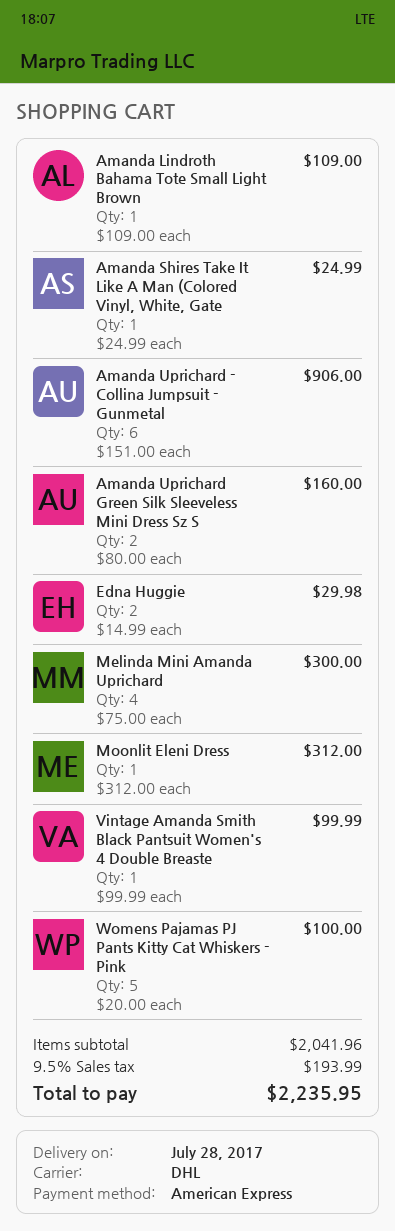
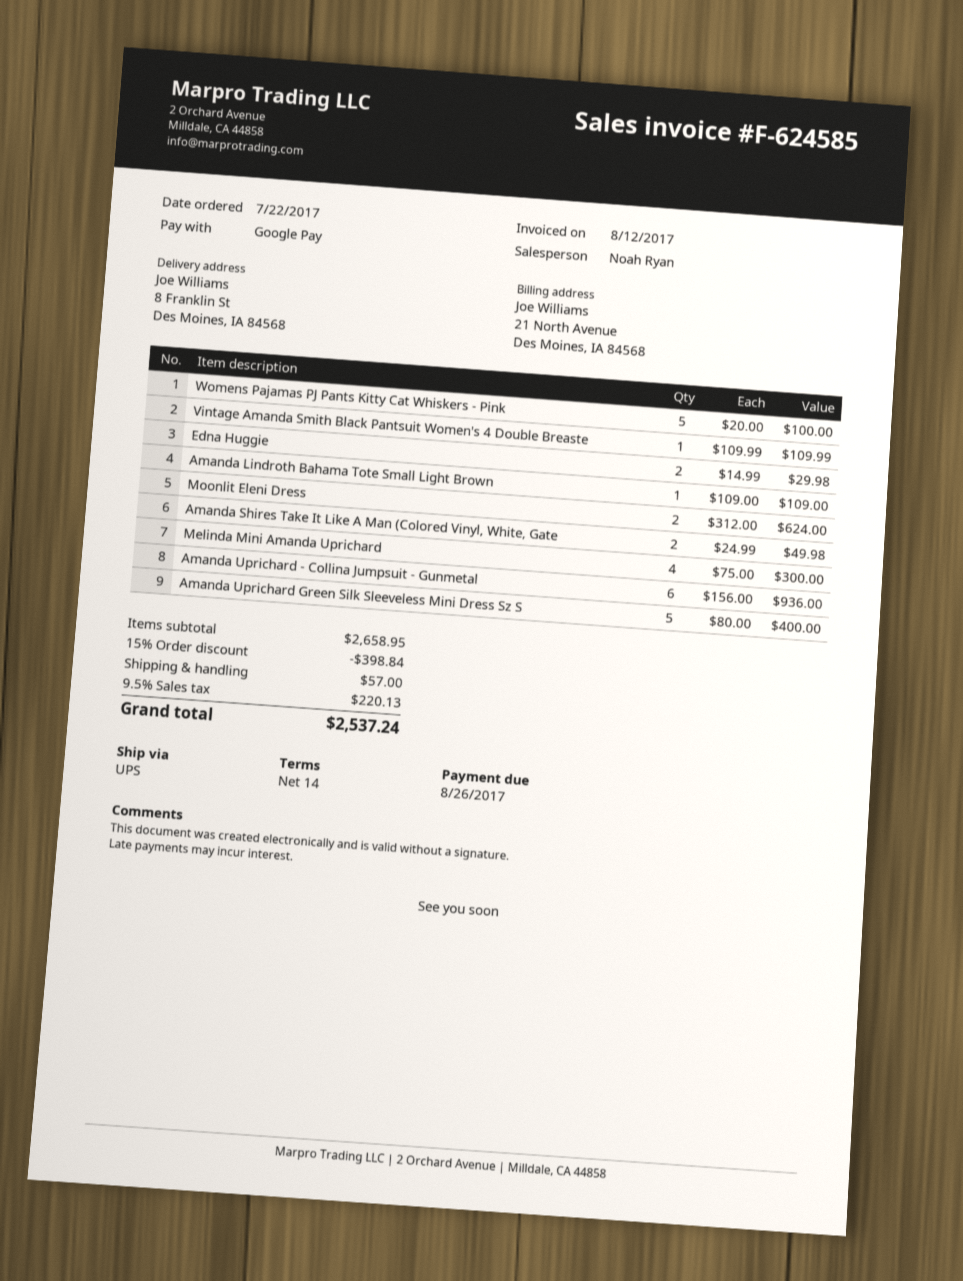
payment method: American Express -> Google Pay
shipping method: DHL -> UPS
Amanda Shires Take It Like A Man (Colored Vinyl, White, Gate: 1 x 24.99 = 24.99 -> 2 x 24.99 = 49.98
Amanda Uprichard - Collina Jumpsuit - Gunmetal: 6 x 151.00 = 906.00 -> 6 x 156.00 = 936.00
Amanda Uprichard Green Silk Sleeveless Mini Dress Sz S: 2 x 80.00 = 160.00 -> 5 x 80.00 = 400.00
Moonlit Eleni Dress: 1 x 312.00 = 312.00 -> 2 x 312.00 = 624.00
Vintage Amanda Smith Black Pantsuit Women's 4 Double Breaste: 1 x 99.99 = 99.99 -> 1 x 109.99 = 109.99
subtotal: 2041.96 -> 2658.95
discount: none -> 15% = 398.84
shipping: none -> 57.00
tax: 9.5% = 193.99 -> 9.5% = 220.13
total: 2235.95 -> 2537.24

